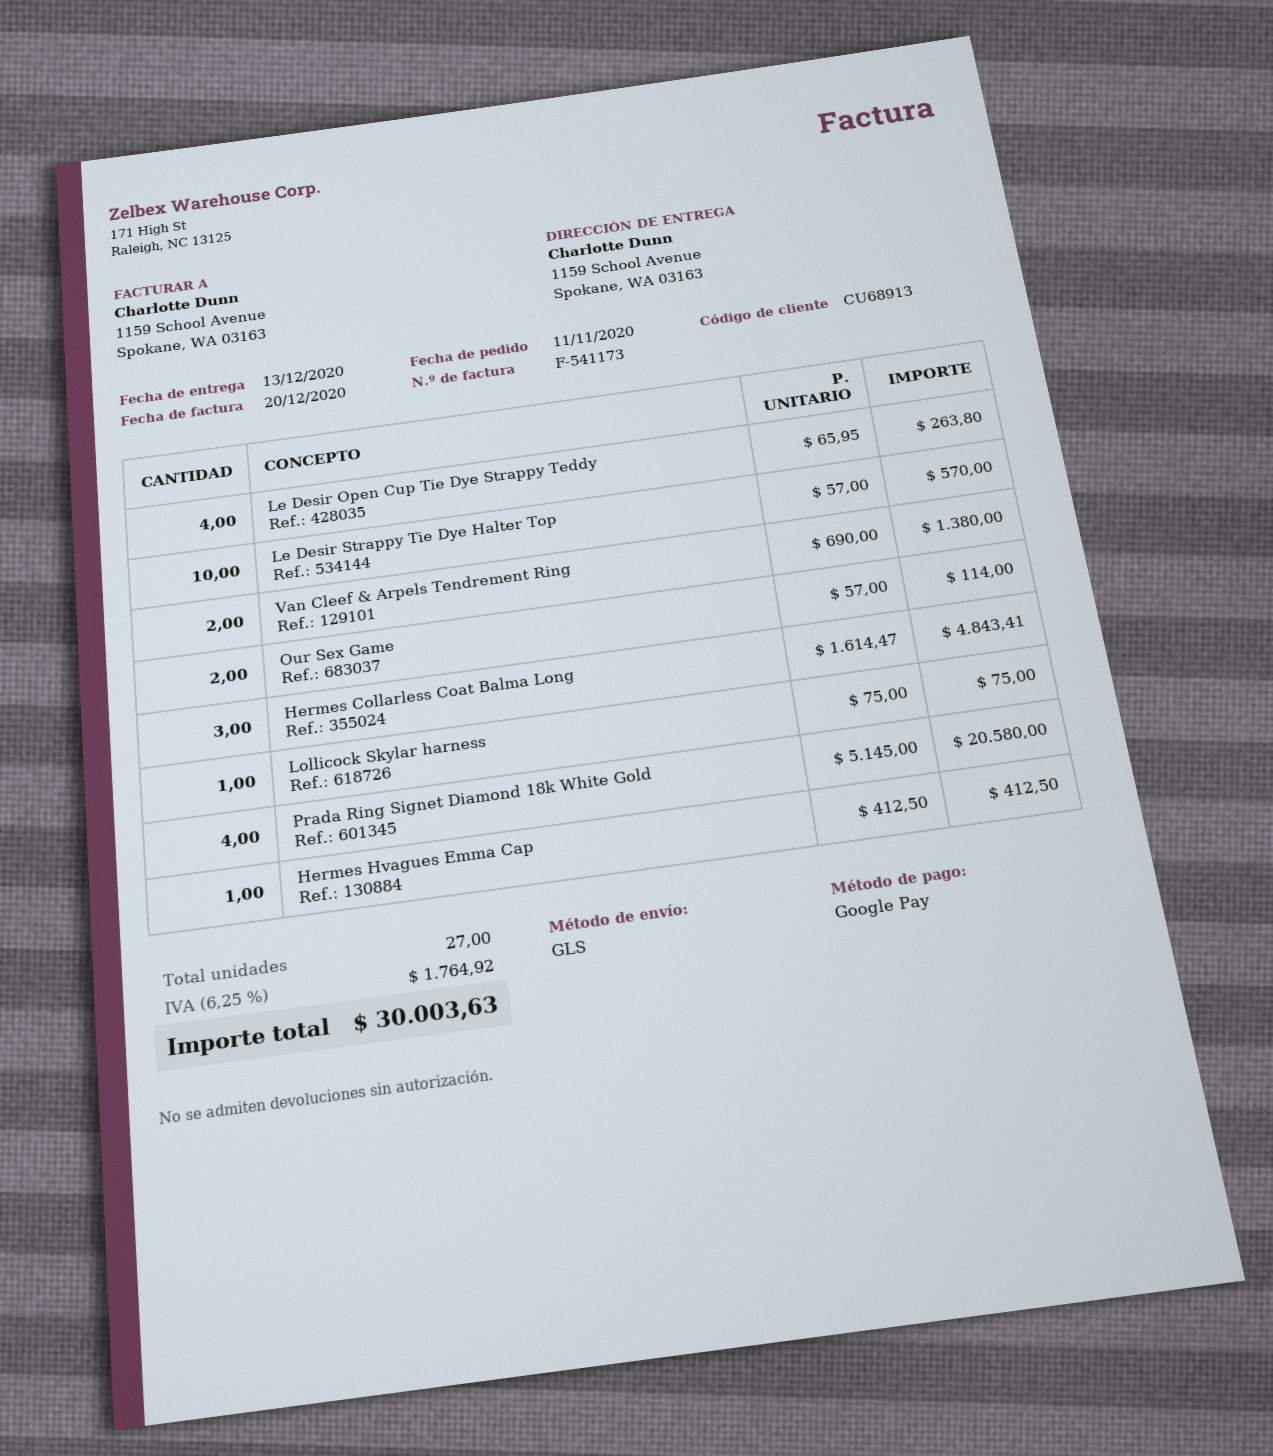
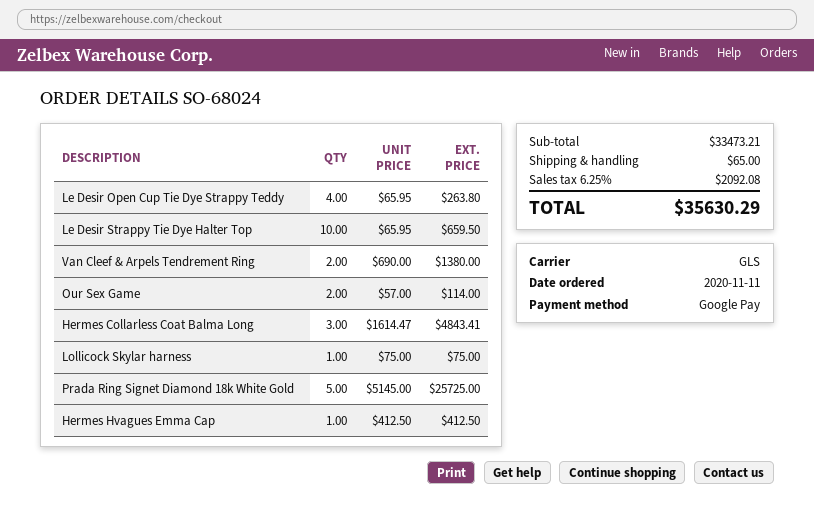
Le Desir Strappy Tie Dye Halter Top: 10 x 57.00 = 570.00 -> 10 x 65.95 = 659.50
Prada Ring Signet Diamond 18k White Gold: 4 x 5145.00 = 20580.00 -> 5 x 5145.00 = 25725.00
shipping: none -> 65.00
tax: 6.25% = 1764.92 -> 6.25% = 2092.08
total: 30003.63 -> 35630.29

